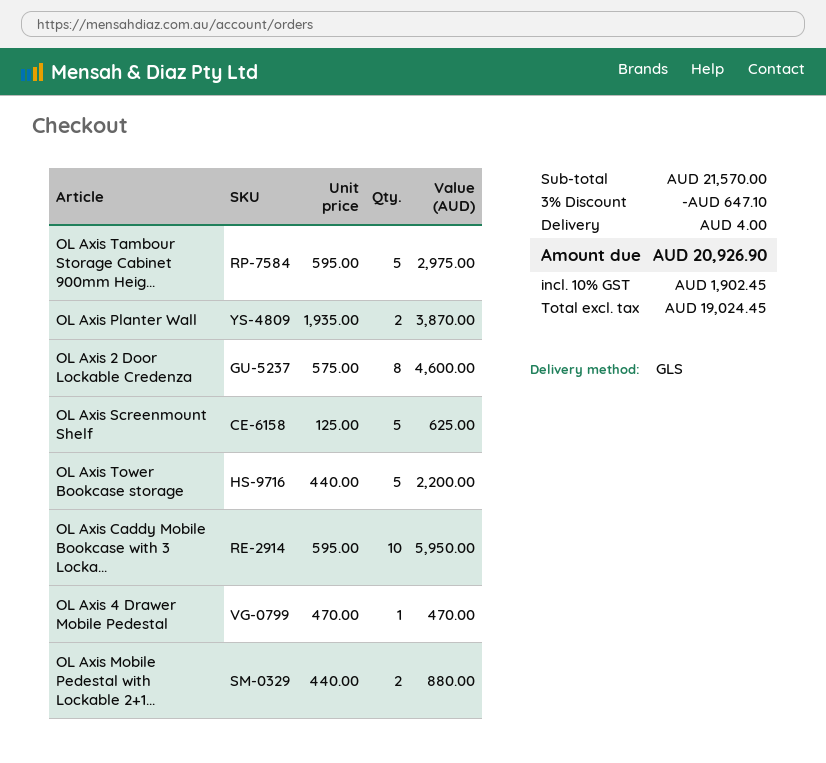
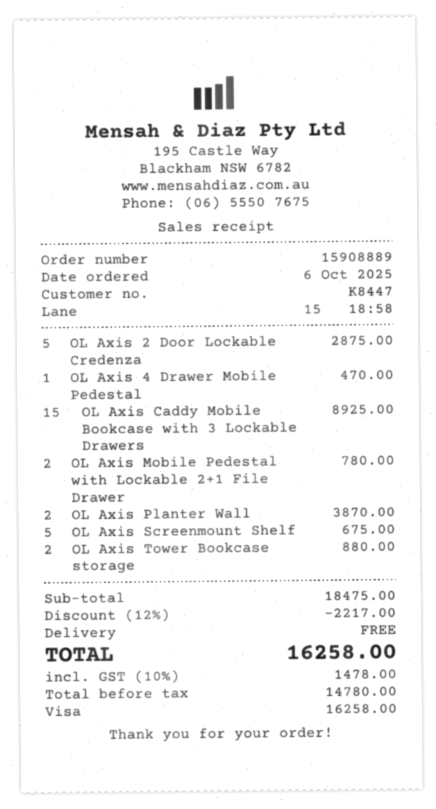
OL Axis Tambour Storage Cabinet 900mm Heig...: 5 for 2975.00 -> none
OL Axis 2 Door Lockable Credenza: 8 for 4600.00 -> 5 for 2875.00
OL Axis Screenmount Shelf: 5 for 625.00 -> 5 for 675.00
OL Axis Tower Bookcase storage: 5 for 2200.00 -> 2 for 880.00
OL Axis Caddy Mobile Bookcase with 3 Locka...: 10 for 5950.00 -> 15 for 8925.00
OL Axis Mobile Pedestal with Lockable 2+1...: 2 for 880.00 -> 2 for 780.00
subtotal: 21570.00 -> 18475.00
discount: 3% = 647.10 -> 12% = 2217.00
shipping: 4.00 -> 0.00
net: 19024.45 -> 14780.00
tax: 10% = 1902.45 -> 10% = 1478.00
total: 20926.90 -> 16258.00

